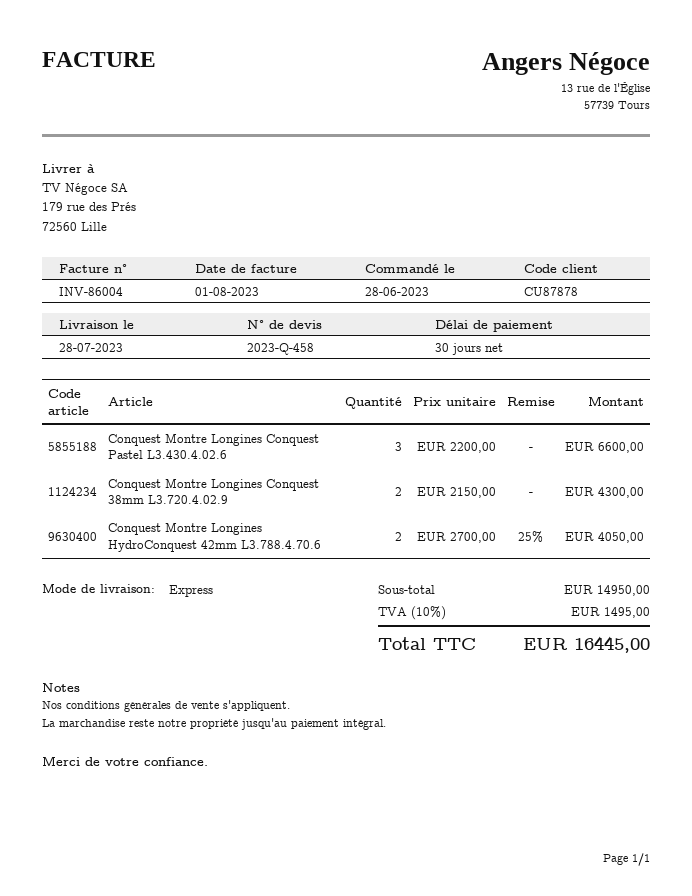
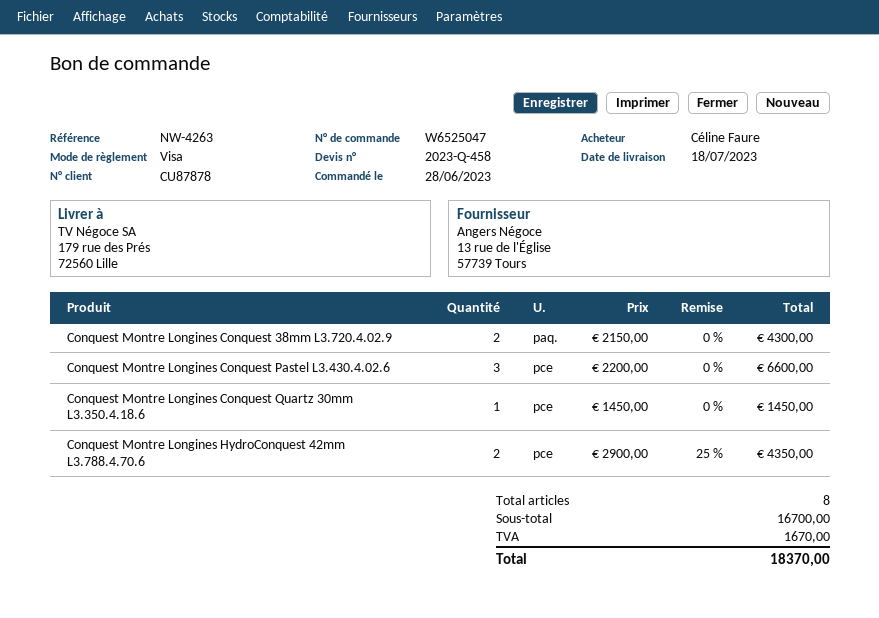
delivery date: 2023-07-28 -> 2023-07-18
Conquest Montre Longines HydroConquest 42mm L3.788.4.70.6: 2 x 2700.00 - 25% = 4050.00 -> 2 x 2900.00 - 25% = 4350.00
Conquest Montre Longines Conquest Quartz 30mm L3.350.4.18.6: none -> 1 x 1450.00 = 1450.00
subtotal: 14950.00 -> 16700.00
tax: 1495.00 -> 1670.00
total: 16445.00 -> 18370.00

